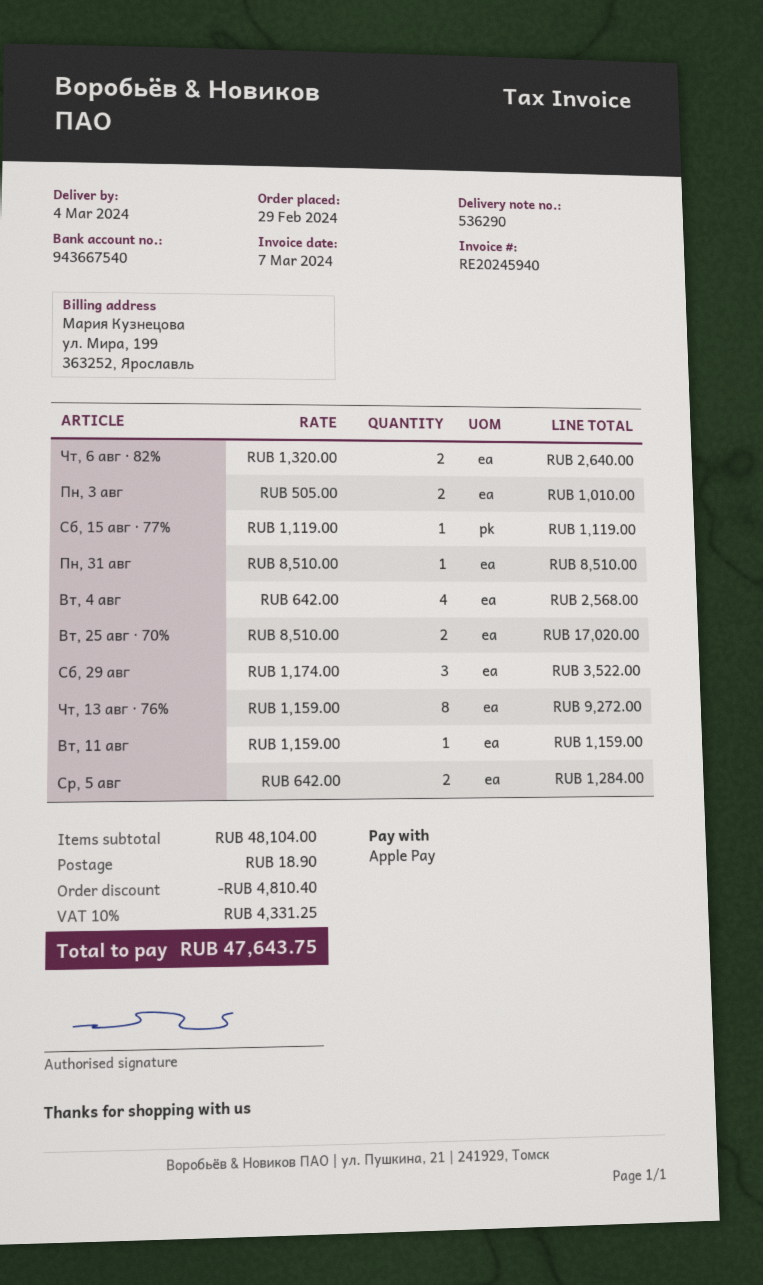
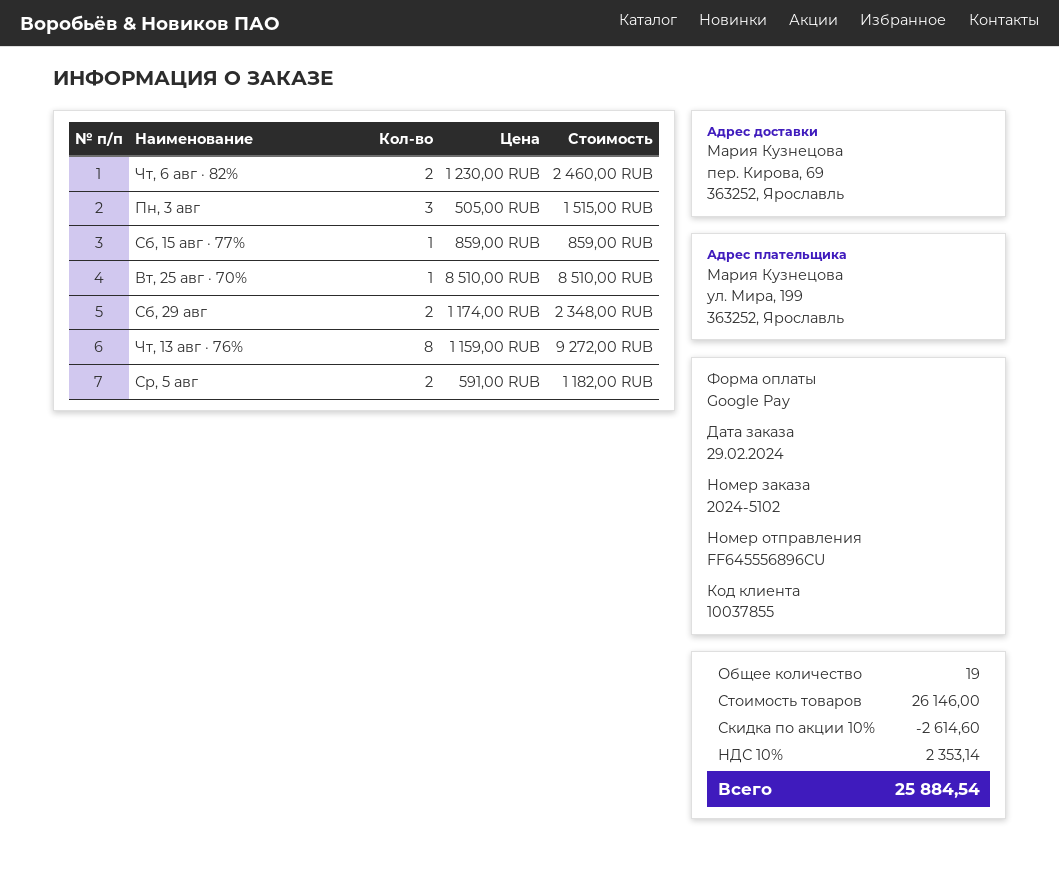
payment method: Apple Pay -> Google Pay
Чт, 6 авг · 82%: 2 x 1320.00 = 2640.00 -> 2 x 1230.00 = 2460.00
Пн, 3 авг: 2 x 505.00 = 1010.00 -> 3 x 505.00 = 1515.00
Сб, 15 авг · 77%: 1 x 1119.00 = 1119.00 -> 1 x 859.00 = 859.00
Пн, 31 авг: 1 x 8510.00 = 8510.00 -> none
Вт, 4 авг: 4 x 642.00 = 2568.00 -> none
Вт, 25 авг · 70%: 2 x 8510.00 = 17020.00 -> 1 x 8510.00 = 8510.00
Сб, 29 авг: 3 x 1174.00 = 3522.00 -> 2 x 1174.00 = 2348.00
Вт, 11 авг: 1 x 1159.00 = 1159.00 -> none
Ср, 5 авг: 2 x 642.00 = 1284.00 -> 2 x 591.00 = 1182.00
subtotal: 48104.00 -> 26146.00
discount: 4810.40 -> 2614.60
shipping: 18.90 -> none
tax: 10% = 4331.25 -> 10% = 2353.14
total: 47643.75 -> 25884.54

